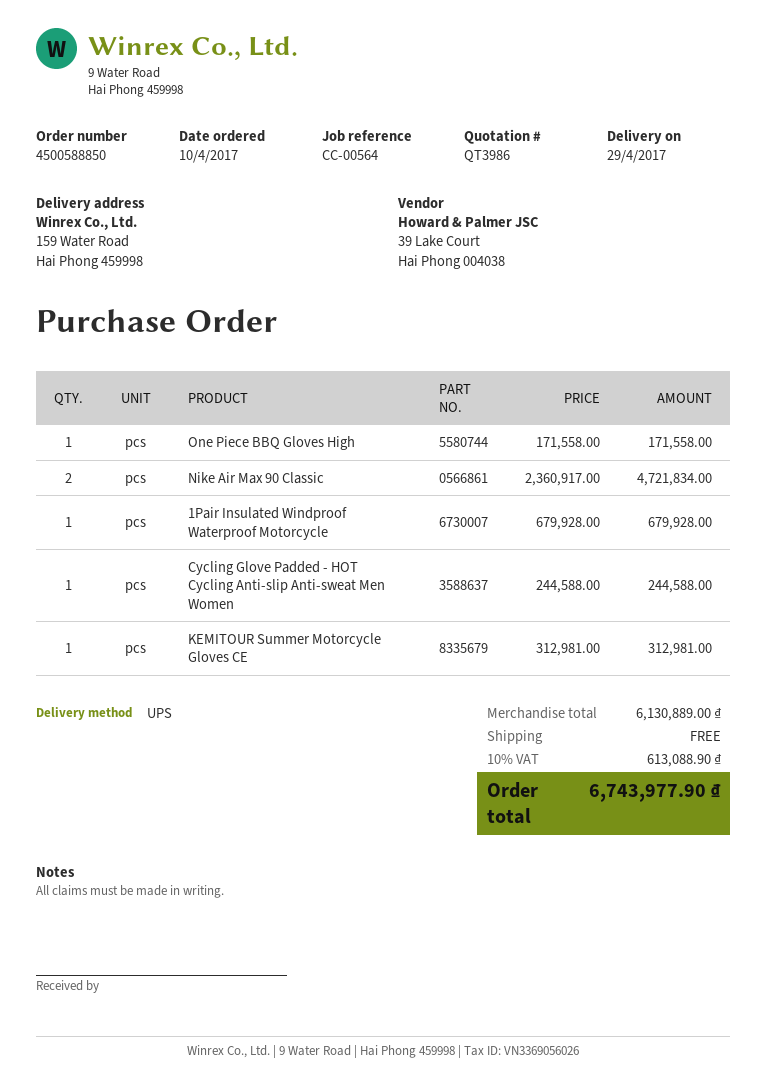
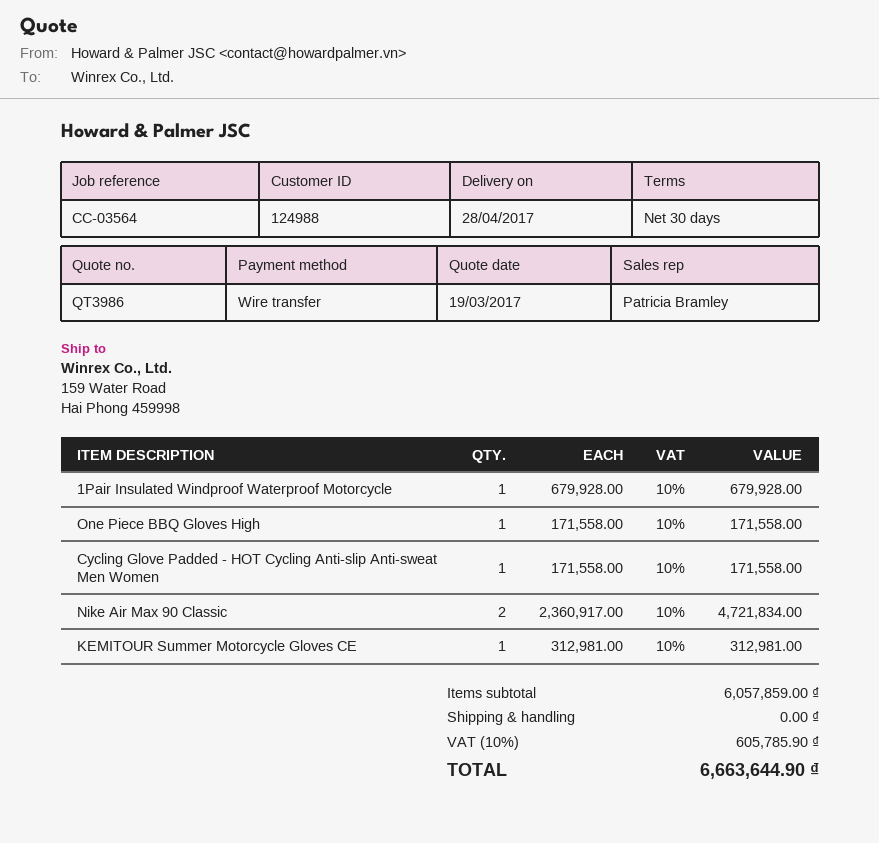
delivery date: 2017-04-29 -> 2017-04-28
reference: CC-00564 -> CC-03564
Cycling Glove Padded - HOT Cycling Anti-slip Anti-sweat Men Women: 1 x 244588.00 = 244588.00 -> 1 x 171558.00 = 171558.00
subtotal: 6130889.00 -> 6057859.00
tax: 10% = 613088.90 -> 10% = 605785.90
total: 6743977.90 -> 6663644.90

